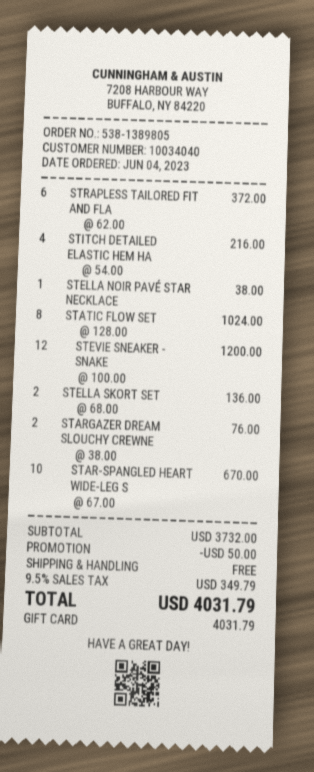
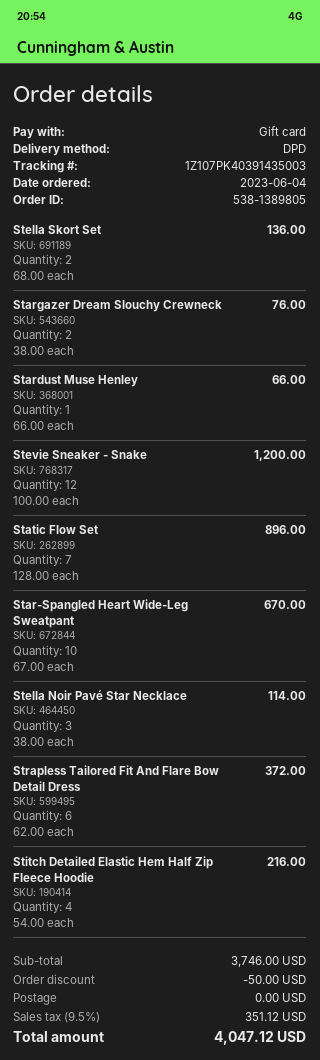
STELLA NOIR PAVÉ STAR NECKLACE: 1 x 38.00 = 38.00 -> 3 x 38.00 = 114.00
STATIC FLOW SET: 8 x 128.00 = 1024.00 -> 7 x 128.00 = 896.00
Stardust Muse Henley: none -> 1 x 66.00 = 66.00
subtotal: 3732.00 -> 3746.00
tax: 9.5% = 349.79 -> 9.5% = 351.12
total: 4031.79 -> 4047.12

